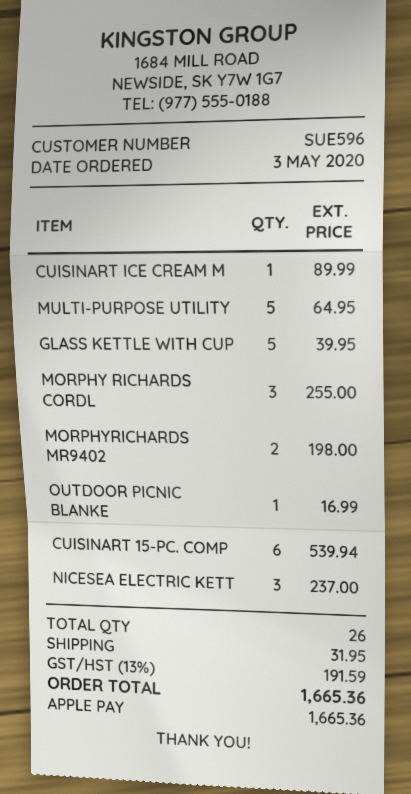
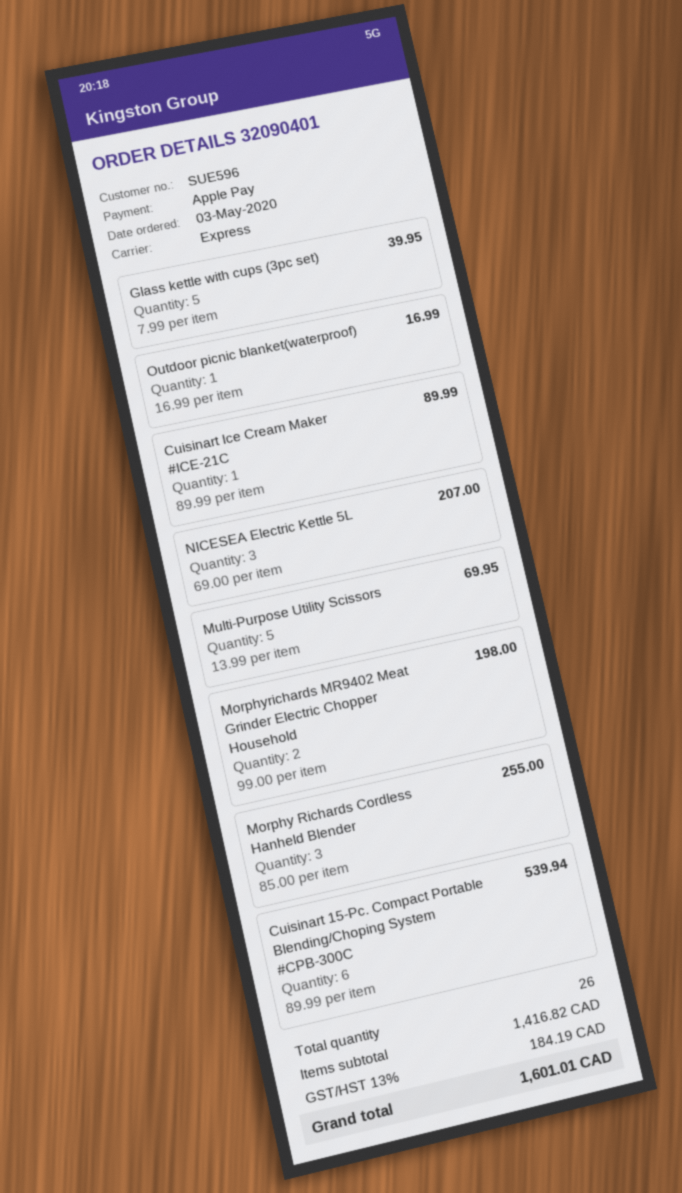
MULTI-PURPOSE UTILITY: 5 for 64.95 -> 5 for 69.95
NICESEA ELECTRIC KETT: 3 for 237.00 -> 3 for 207.00
shipping: 31.95 -> none
tax: 13% = 191.59 -> 13% = 184.19
total: 1665.36 -> 1601.01

